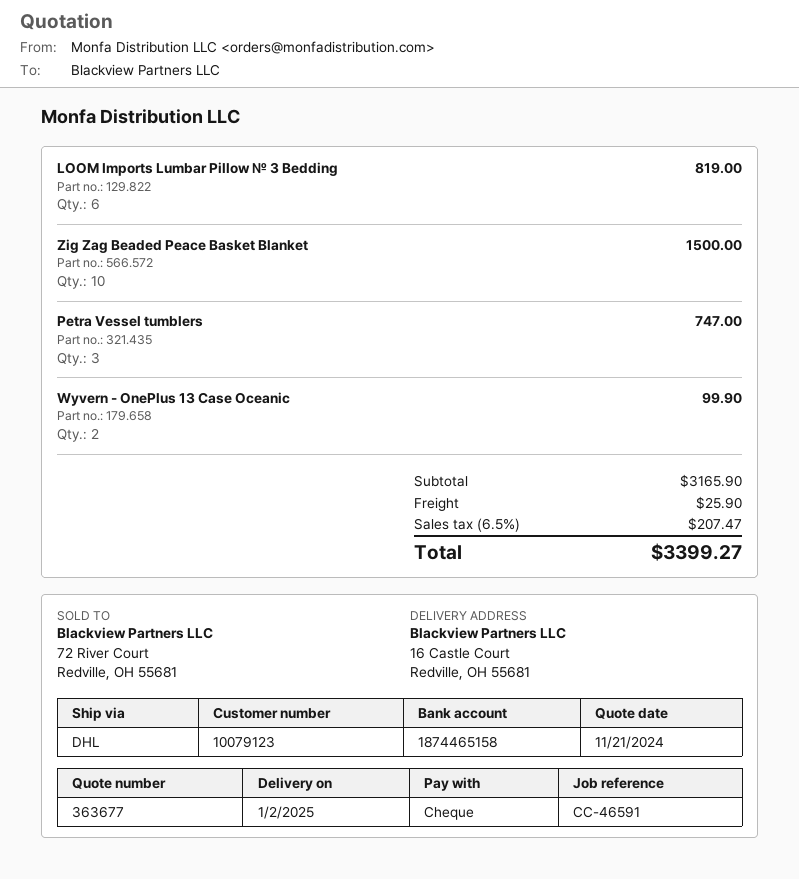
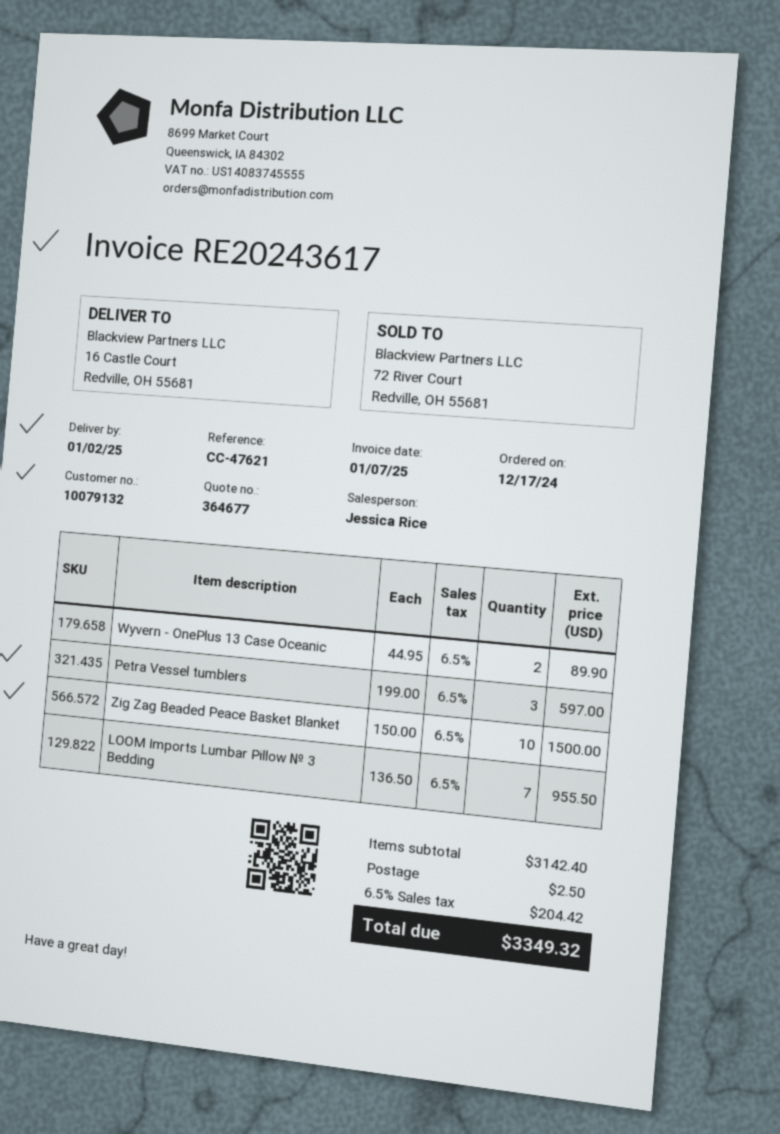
quote number: 363677 -> 364677
customer number: 10079123 -> 10079132
reference: CC-46591 -> CC-47621
LOOM Imports Lumbar Pillow № 3 Bedding: 6 for 819.00 -> 7 for 955.50
Petra Vessel tumblers: 3 for 747.00 -> 3 for 597.00
Wyvern - OnePlus 13 Case Oceanic: 2 for 99.90 -> 2 for 89.90
subtotal: 3165.90 -> 3142.40
shipping: 25.90 -> 2.50
tax: 6.5% = 207.47 -> 6.5% = 204.42
total: 3399.27 -> 3349.32

